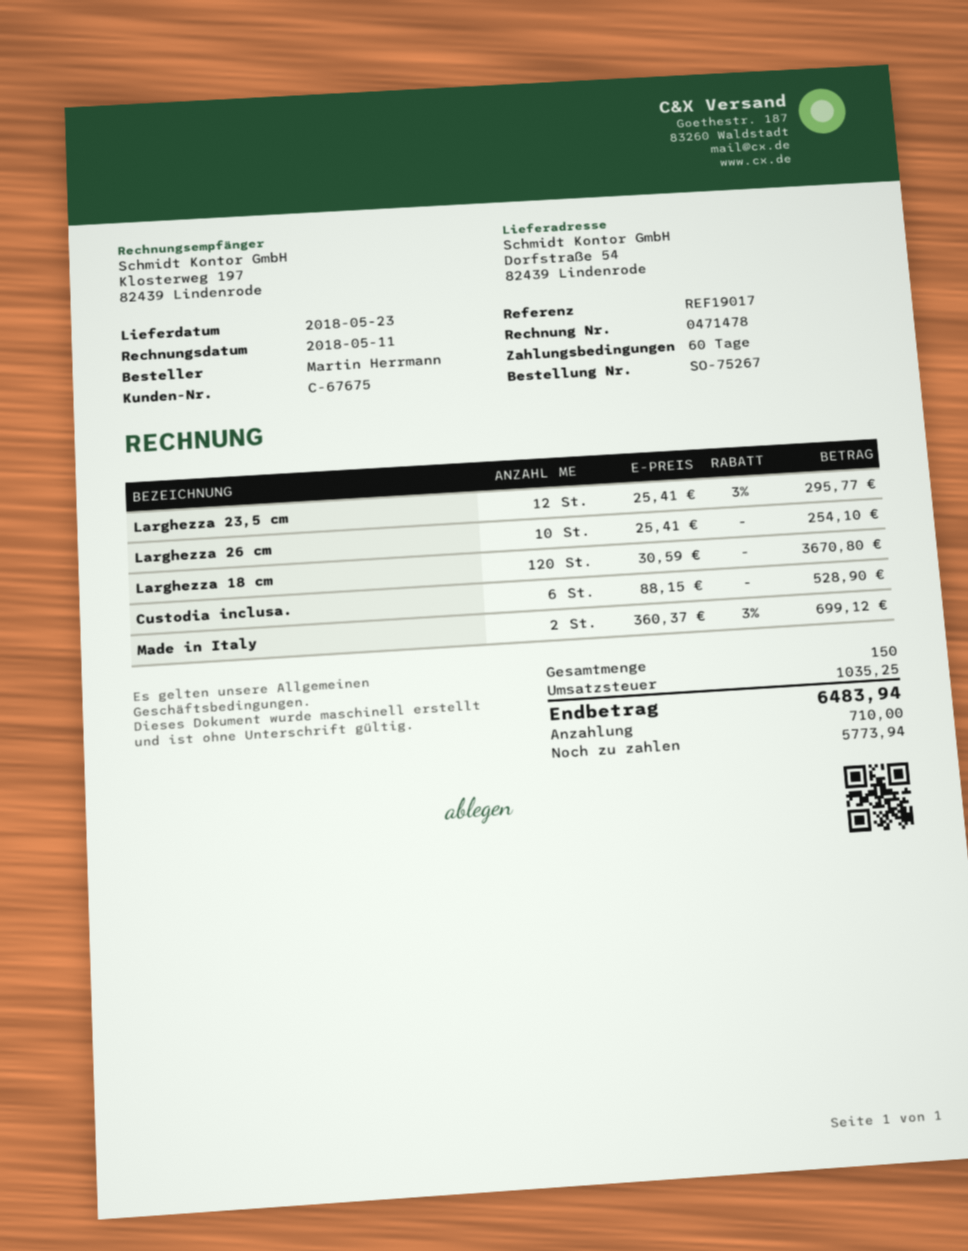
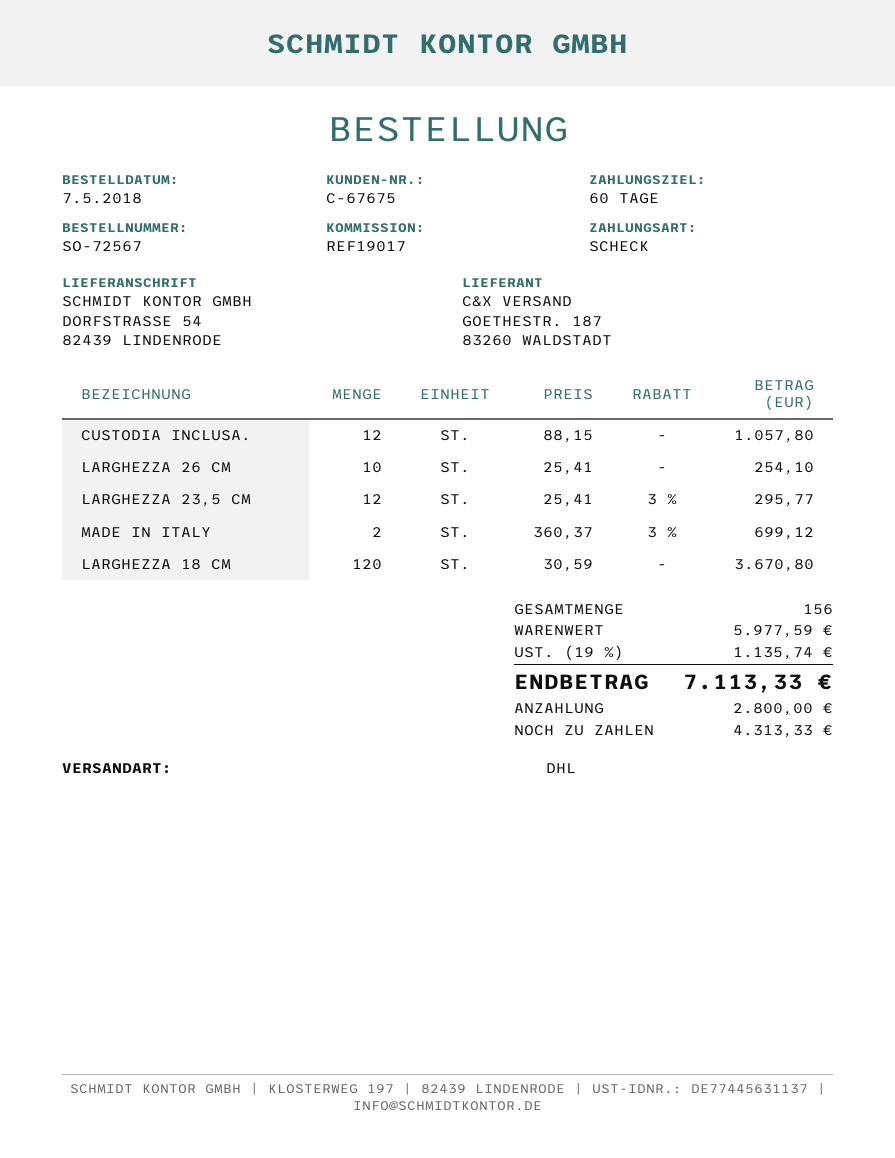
order number: SO-75267 -> SO-72567
Custodia inclusa.: 6 x 88.15 = 528.90 -> 12 x 88.15 = 1057.80
total quantity: 150 -> 156
tax: 1035.25 -> 1135.74
total: 6483.94 -> 7113.33
deposit: 710.00 -> 2800.00
balance: 5773.94 -> 4313.33

